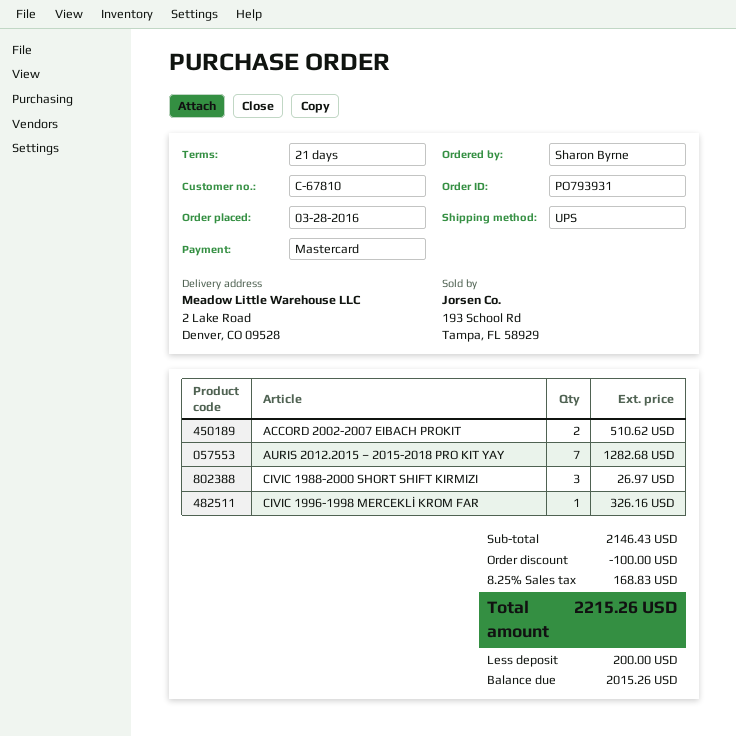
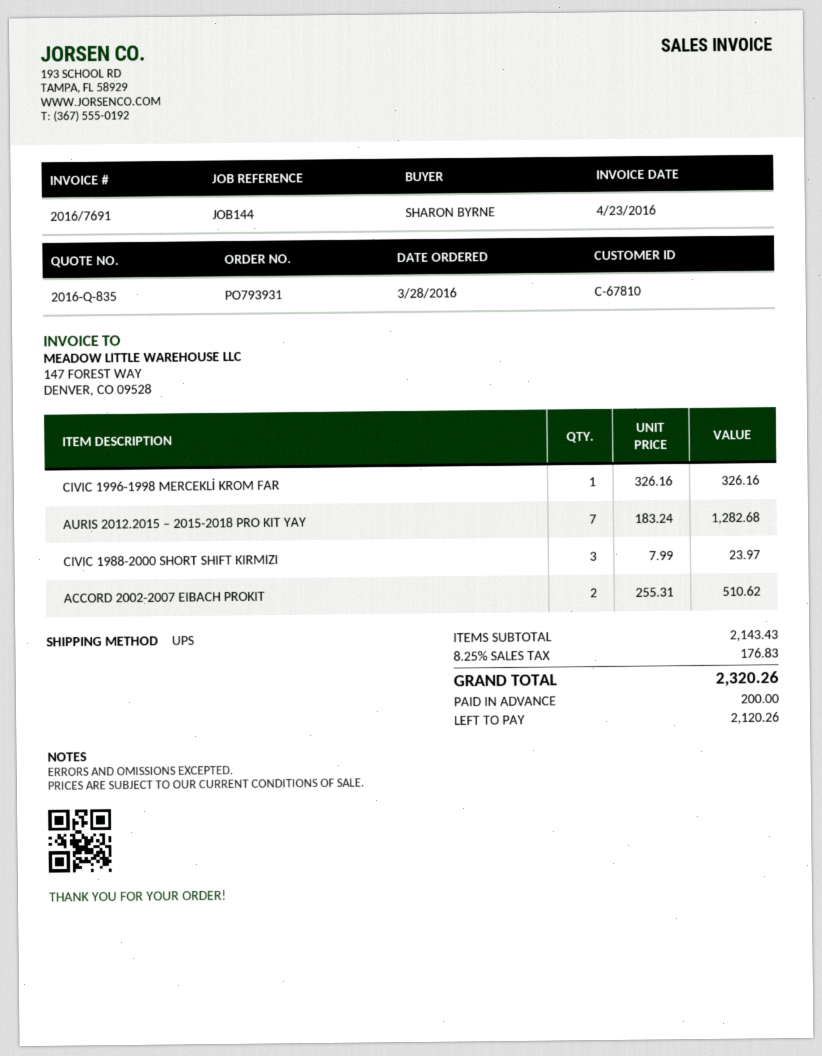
CIVIC 1988-2000 SHORT SHIFT KIRMIZI: 3 for 26.97 -> 3 for 23.97
subtotal: 2146.43 -> 2143.43
discount: 100.00 -> none
tax: 8.25% = 168.83 -> 8.25% = 176.83
total: 2215.26 -> 2320.26
balance: 2015.26 -> 2120.26

